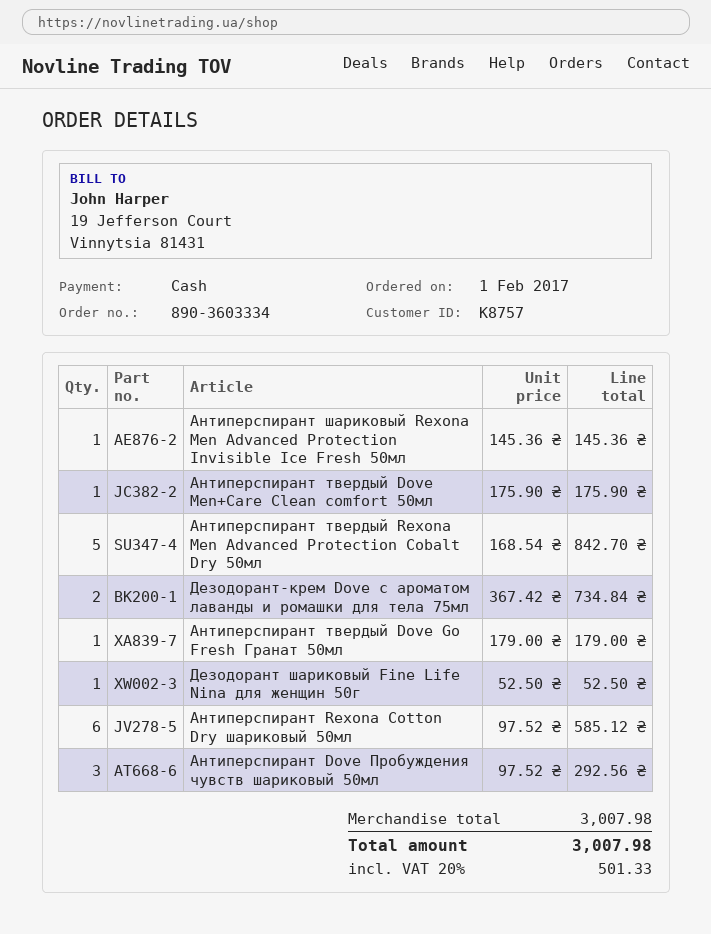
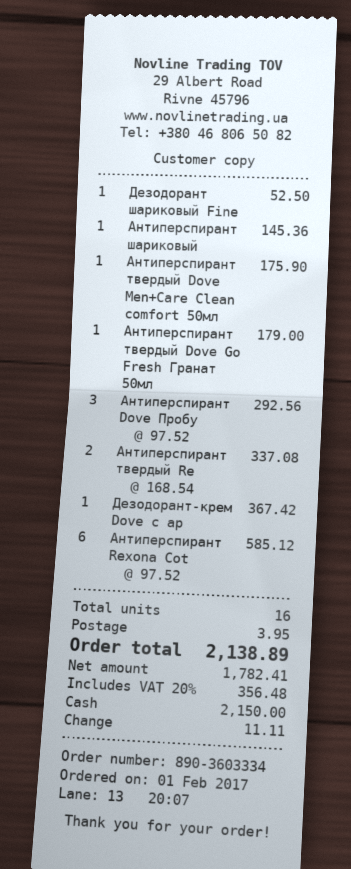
Антиперспирант твердый Rexona Men Advanced Protection Cobalt Dry 50мл: 5 x 168.54 = 842.70 -> 2 x 168.54 = 337.08
Дезодорант-крем Dove с ароматом лаванды и ромашки для тела 75мл: 2 x 367.42 = 734.84 -> 1 x 367.42 = 367.42
shipping: none -> 3.95
tax: 20% = 501.33 -> 20% = 356.48
total: 3007.98 -> 2138.89

